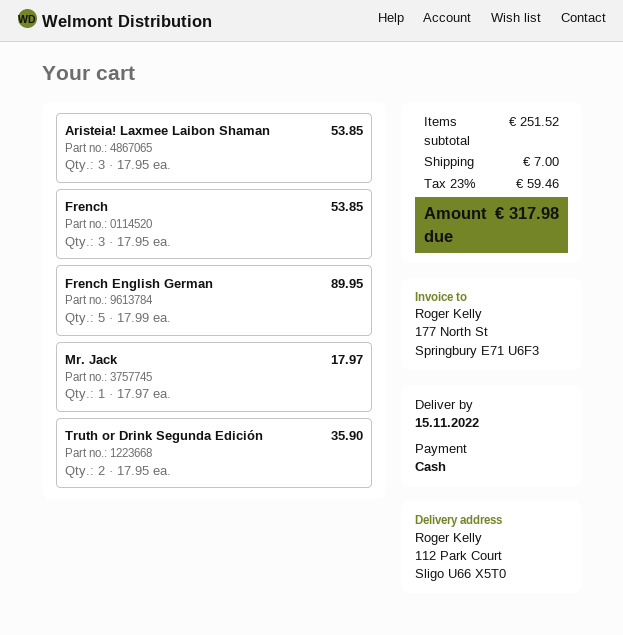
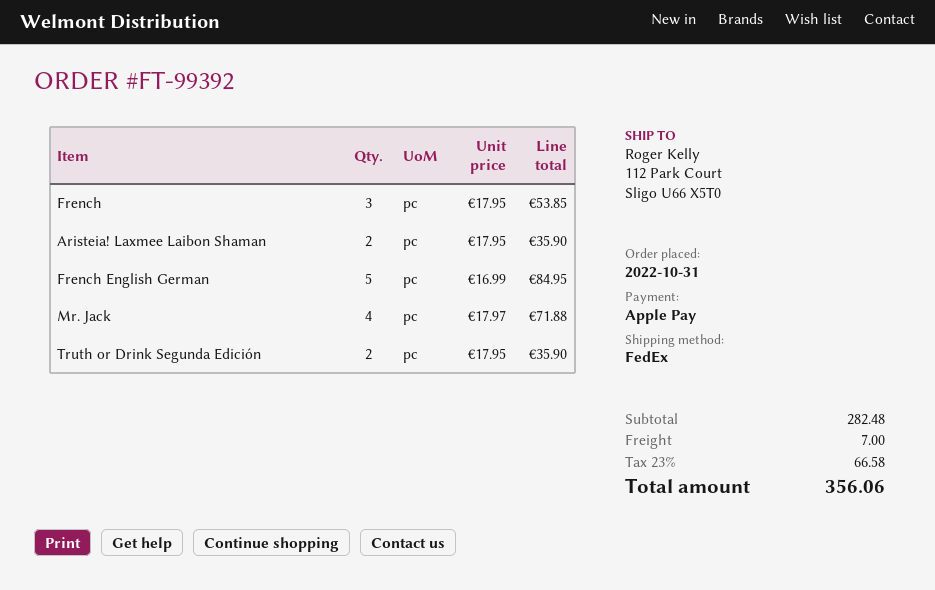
payment method: cash -> Apple Pay
Aristeia! Laxmee Laibon Shaman: 3 x 17.95 = 53.85 -> 2 x 17.95 = 35.90
French English German: 5 x 17.99 = 89.95 -> 5 x 16.99 = 84.95
Mr. Jack: 1 x 17.97 = 17.97 -> 4 x 17.97 = 71.88
subtotal: 251.52 -> 282.48
tax: 23% = 59.46 -> 23% = 66.58
total: 317.98 -> 356.06

